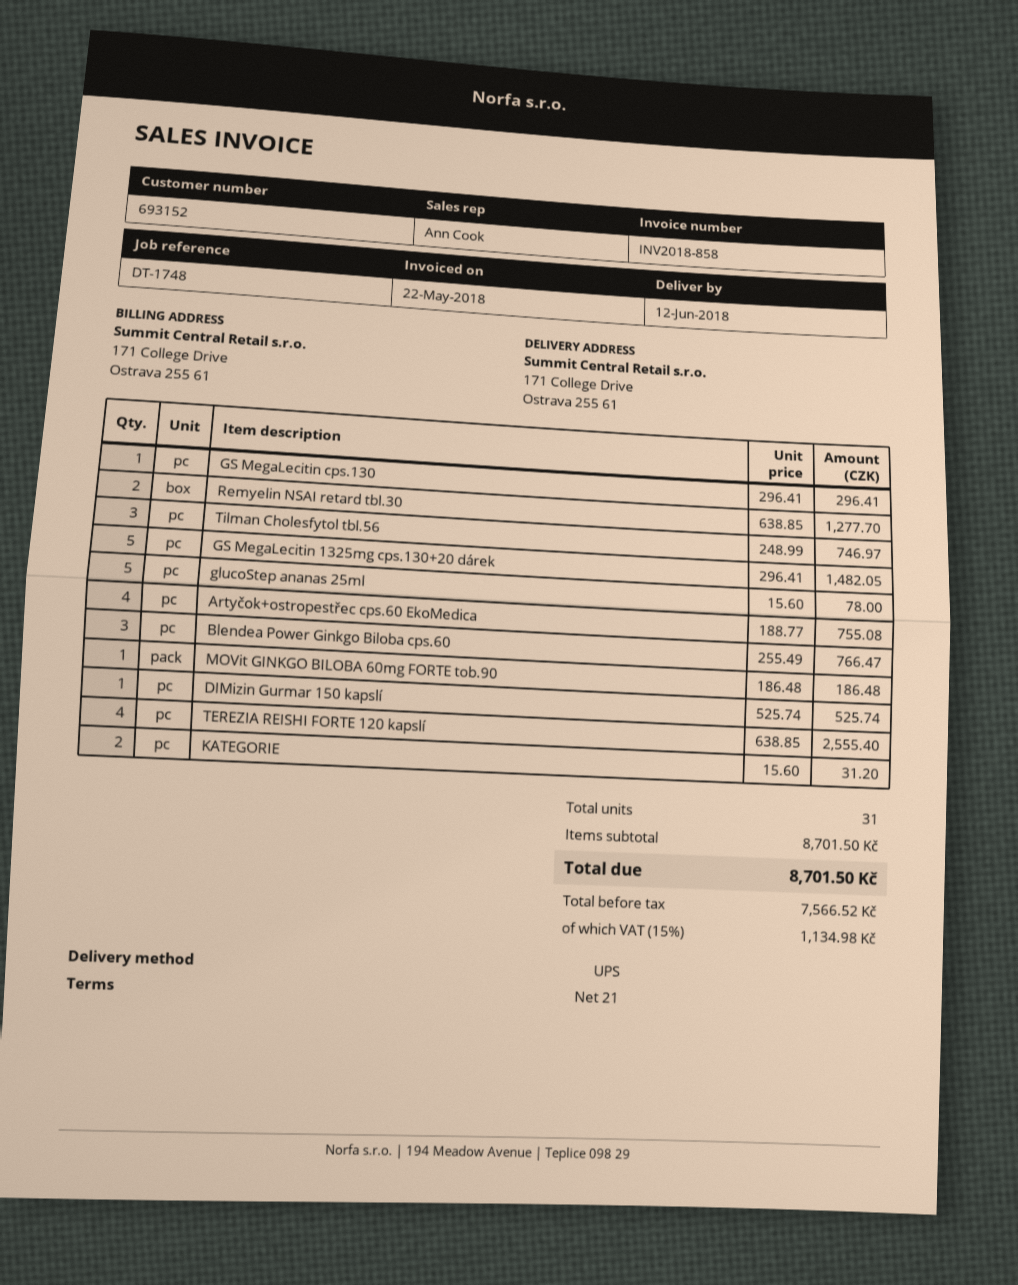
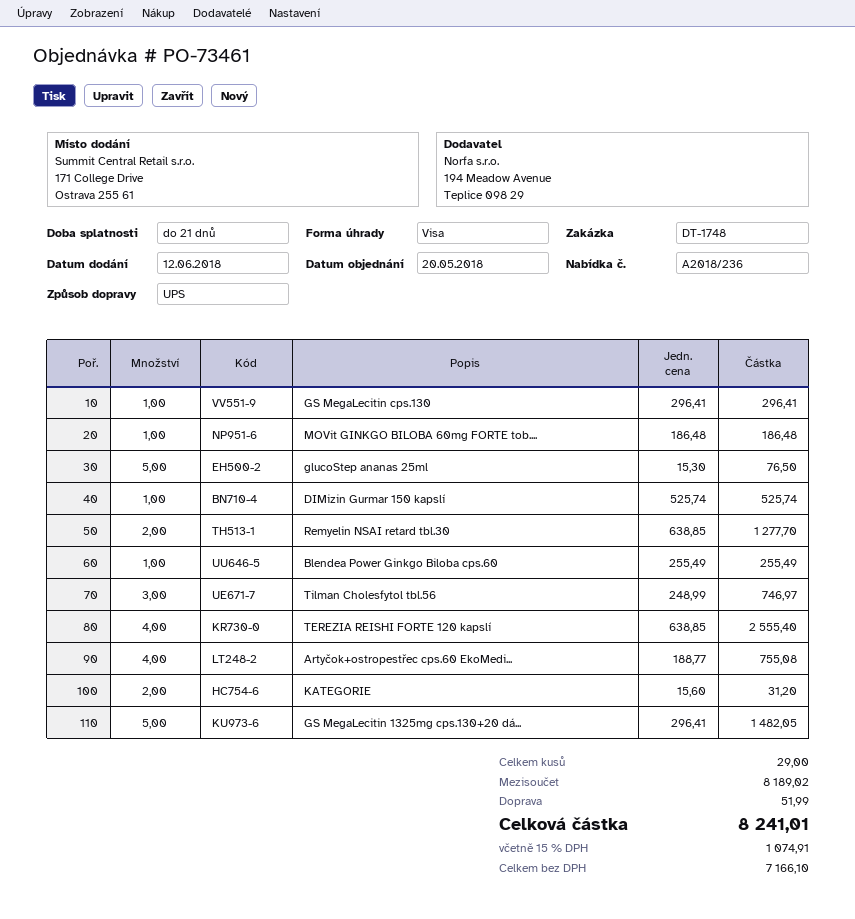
glucoStep ananas 25ml: 5 x 15.60 = 78.00 -> 5 x 15.30 = 76.50
Blendea Power Ginkgo Biloba cps.60: 3 x 255.49 = 766.47 -> 1 x 255.49 = 255.49
total quantity: 31 -> 29
subtotal: 8701.50 -> 8189.02
shipping: none -> 51.99
net: 7566.52 -> 7166.10
tax: 15% = 1134.98 -> 15% = 1074.91
total: 8701.50 -> 8241.01

